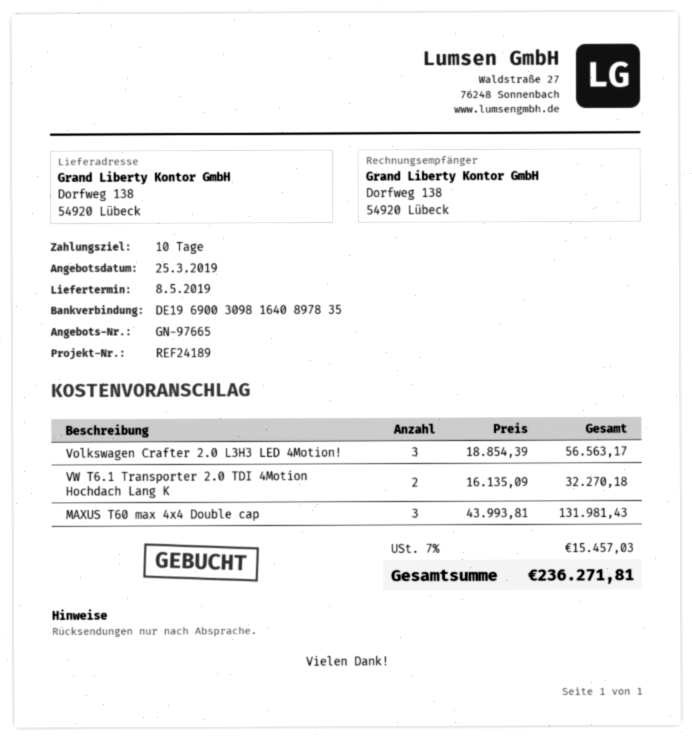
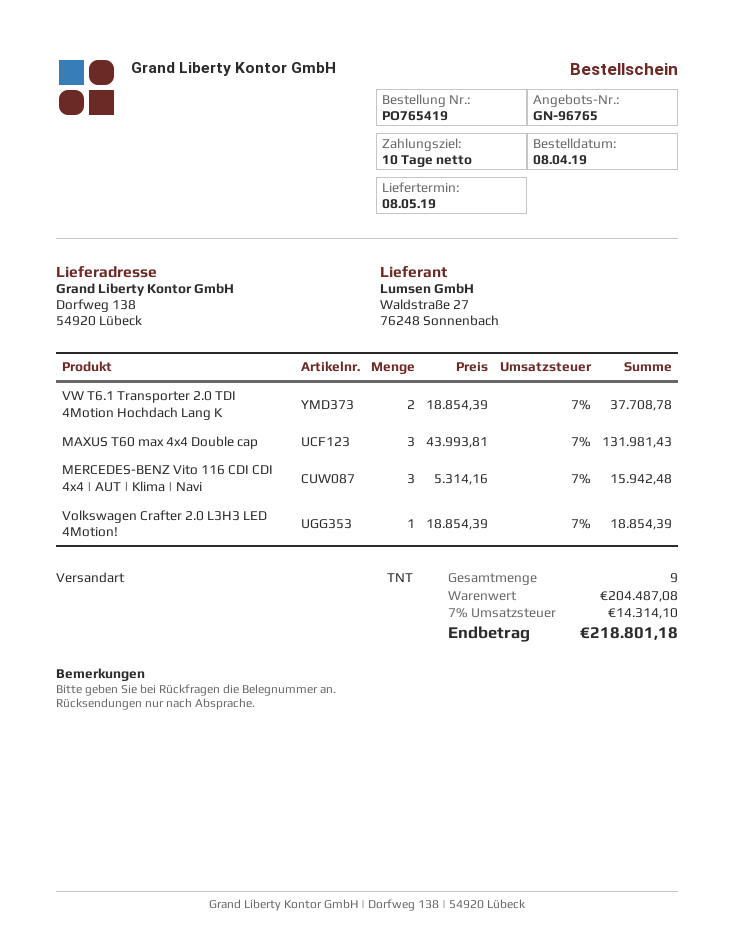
quote number: GN-97665 -> GN-96765
Volkswagen Crafter 2.0 L3H3 LED 4Motion!: 3 x 18854.39 = 56563.17 -> 1 x 18854.39 = 18854.39
VW T6.1 Transporter 2.0 TDI 4Motion Hochdach Lang K: 2 x 16135.09 = 32270.18 -> 2 x 18854.39 = 37708.78
MERCEDES-BENZ Vito 116 CDI CDI 4x4 | AUT | Klima | Navi: none -> 3 x 5314.16 = 15942.48
tax: 7% = 15457.03 -> 7% = 14314.10
total: 236271.81 -> 218801.18

